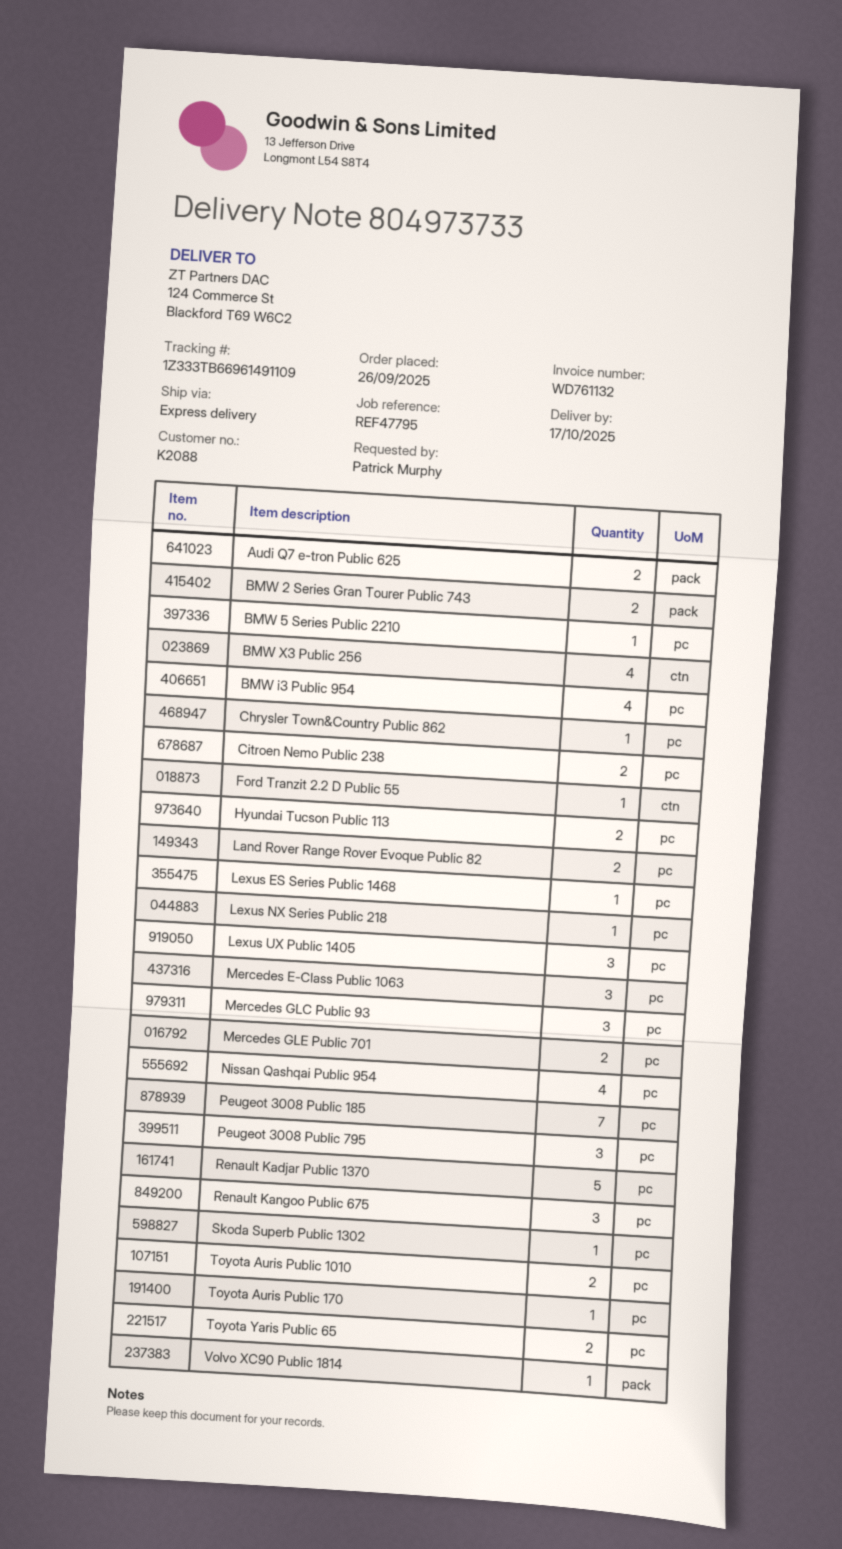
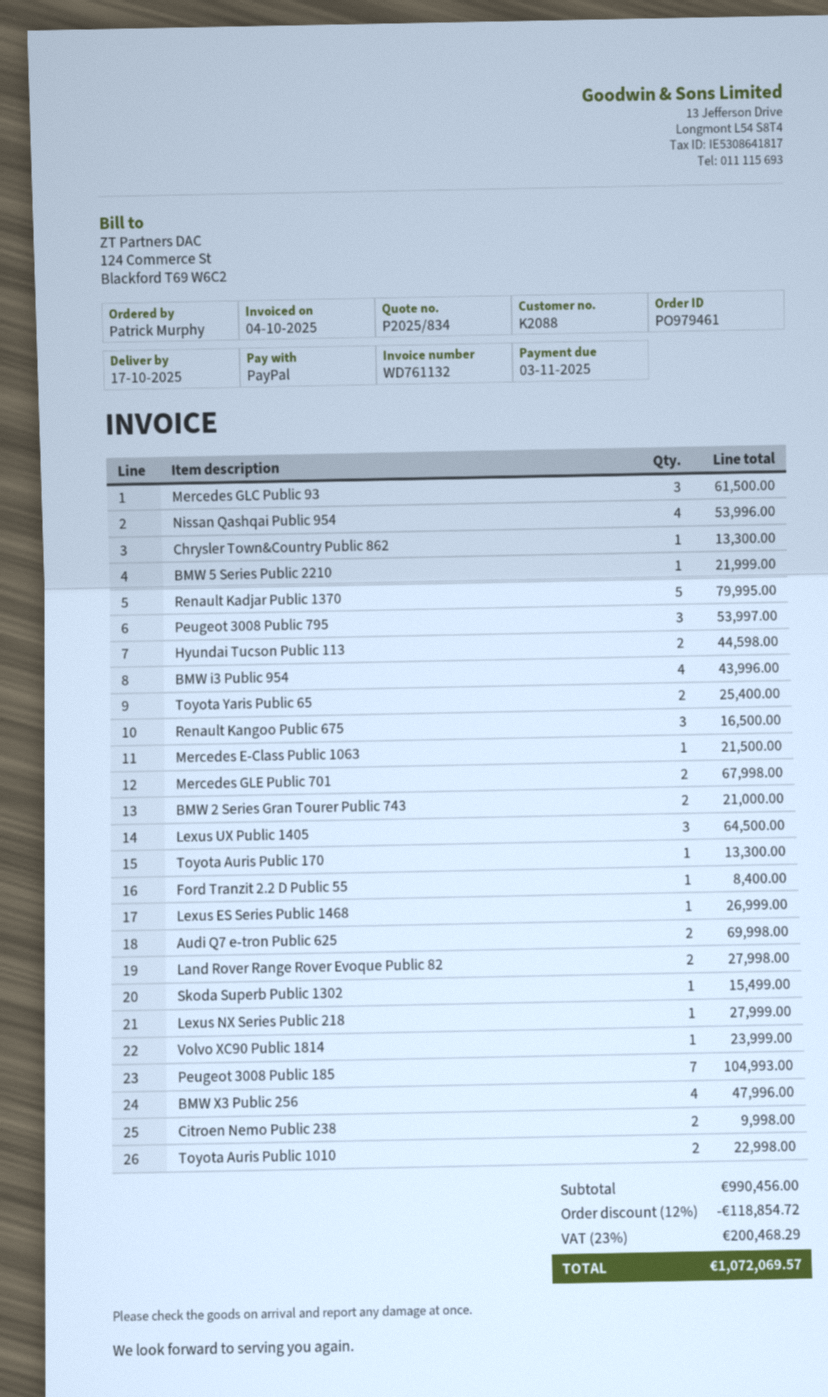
Mercedes E-Class Public 1063: 3 -> 1

